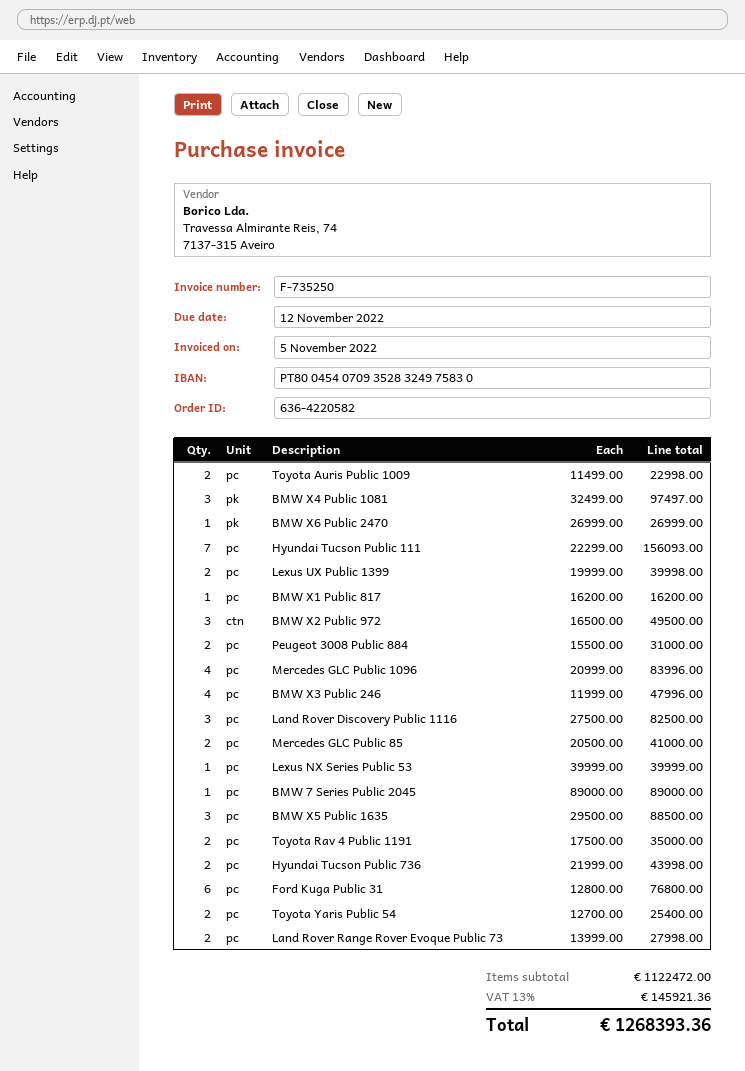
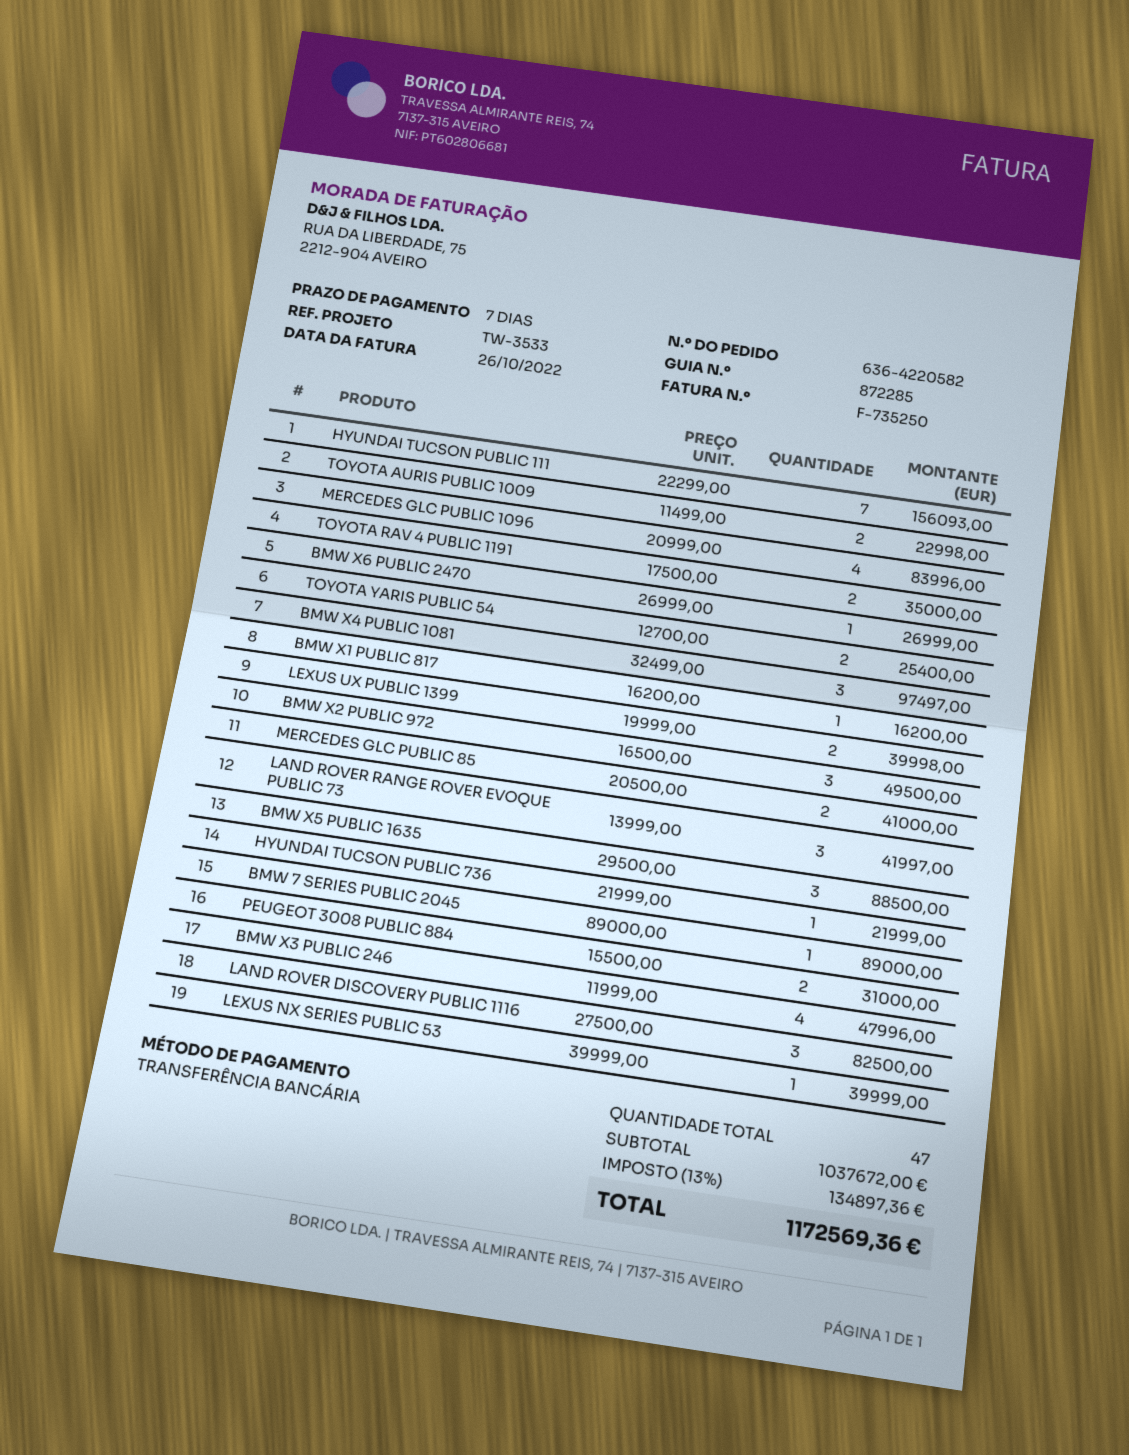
invoice date: 2022-11-05 -> 2022-10-26
Hyundai Tucson Public 736: 2 x 21999.00 = 43998.00 -> 1 x 21999.00 = 21999.00
Ford Kuga Public 31: 6 x 12800.00 = 76800.00 -> none
Land Rover Range Rover Evoque Public 73: 2 x 13999.00 = 27998.00 -> 3 x 13999.00 = 41997.00
subtotal: 1122472.00 -> 1037672.00
tax: 13% = 145921.36 -> 13% = 134897.36
total: 1268393.36 -> 1172569.36

